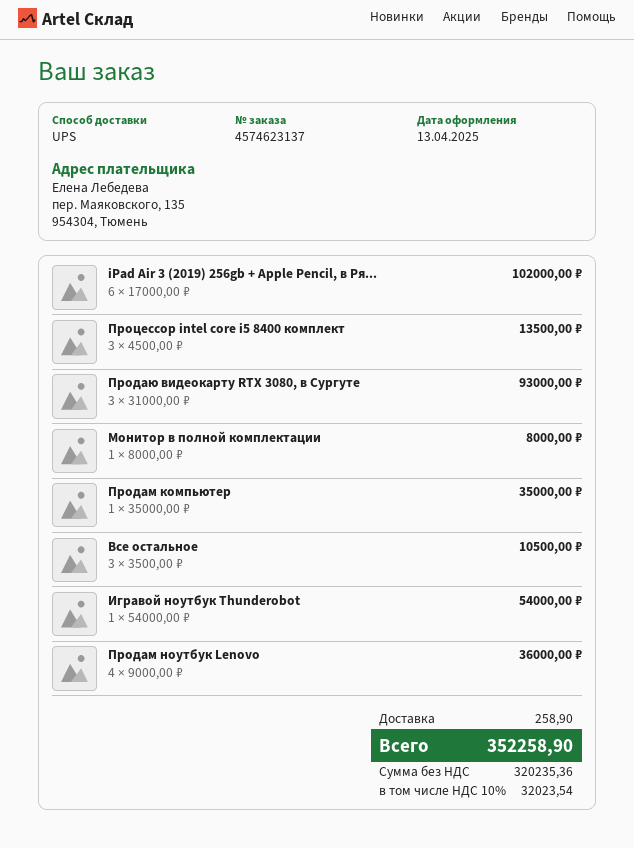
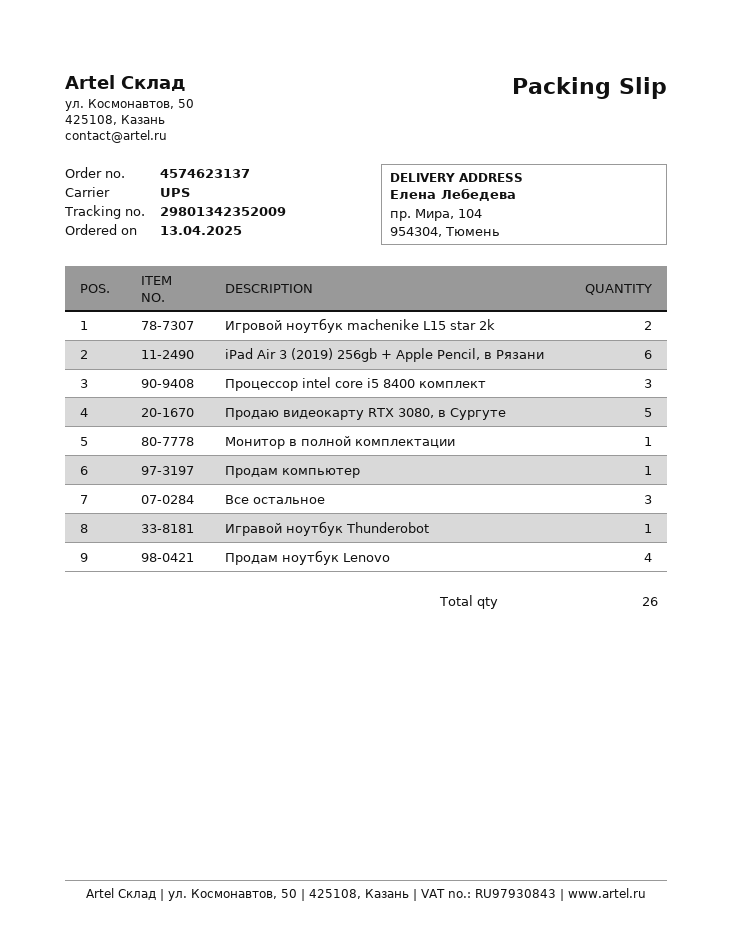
Продаю видеокарту RTX 3080, в Сургуте: 3 -> 5
Игровой ноутбук machenike L15 star 2k: none -> 2

